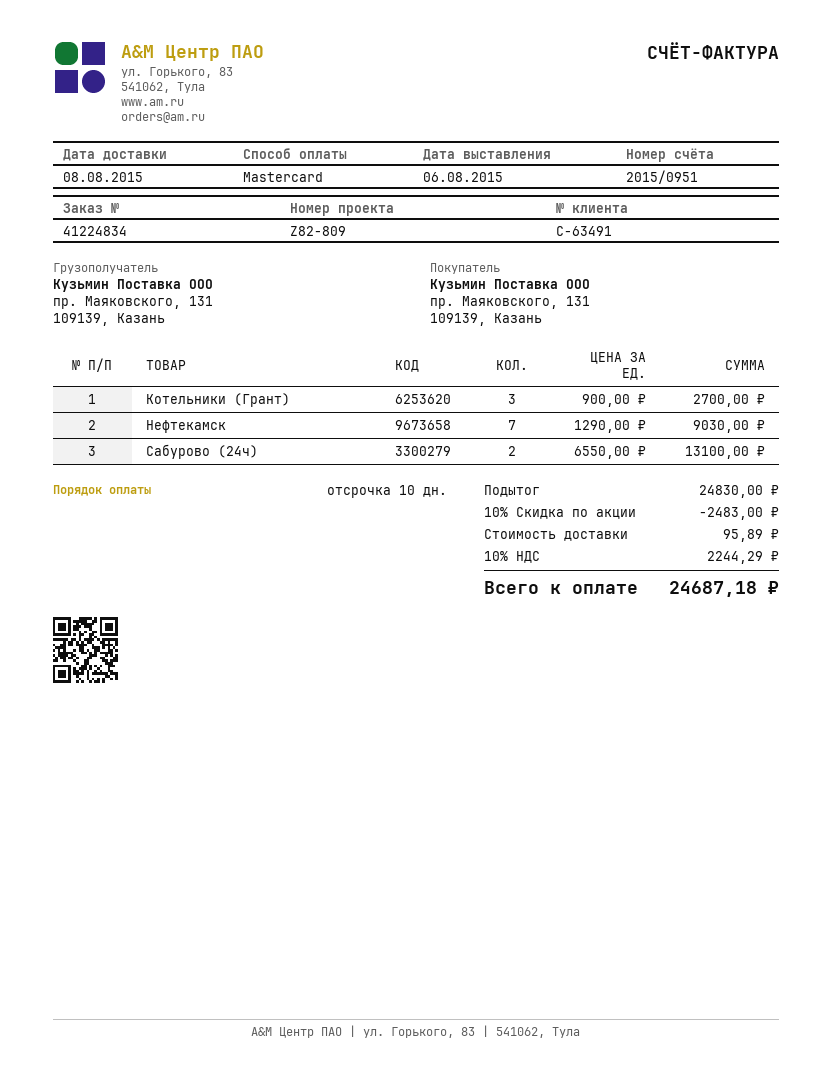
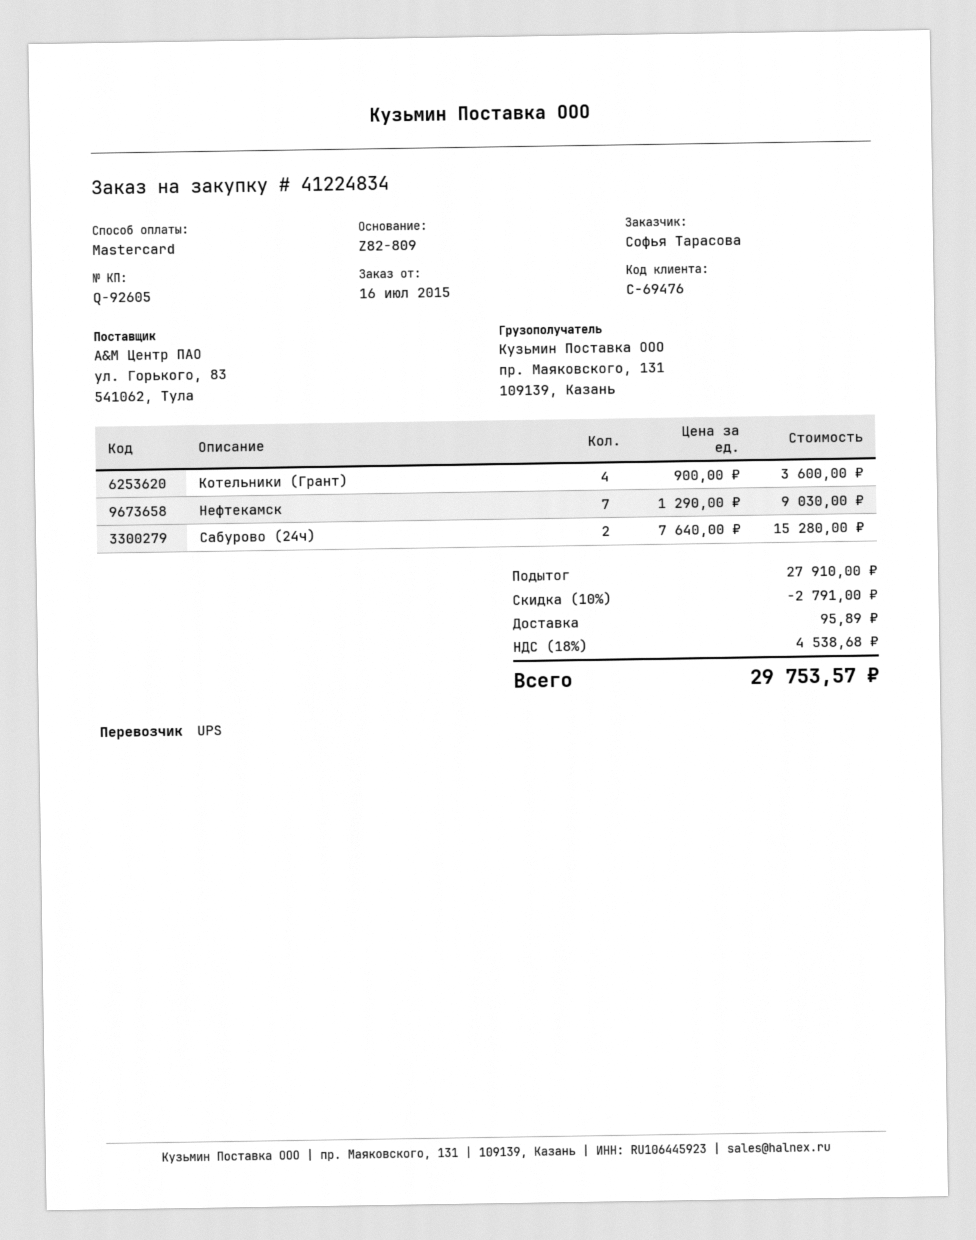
customer number: C-63491 -> C-69476
Котельники (Грант): 3 x 900.00 = 2700.00 -> 4 x 900.00 = 3600.00
Сабурово (24ч): 2 x 6550.00 = 13100.00 -> 2 x 7640.00 = 15280.00
subtotal: 24830.00 -> 27910.00
discount: 10% = 2483.00 -> 10% = 2791.00
tax: 10% = 2244.29 -> 18% = 4538.68
total: 24687.18 -> 29753.57

